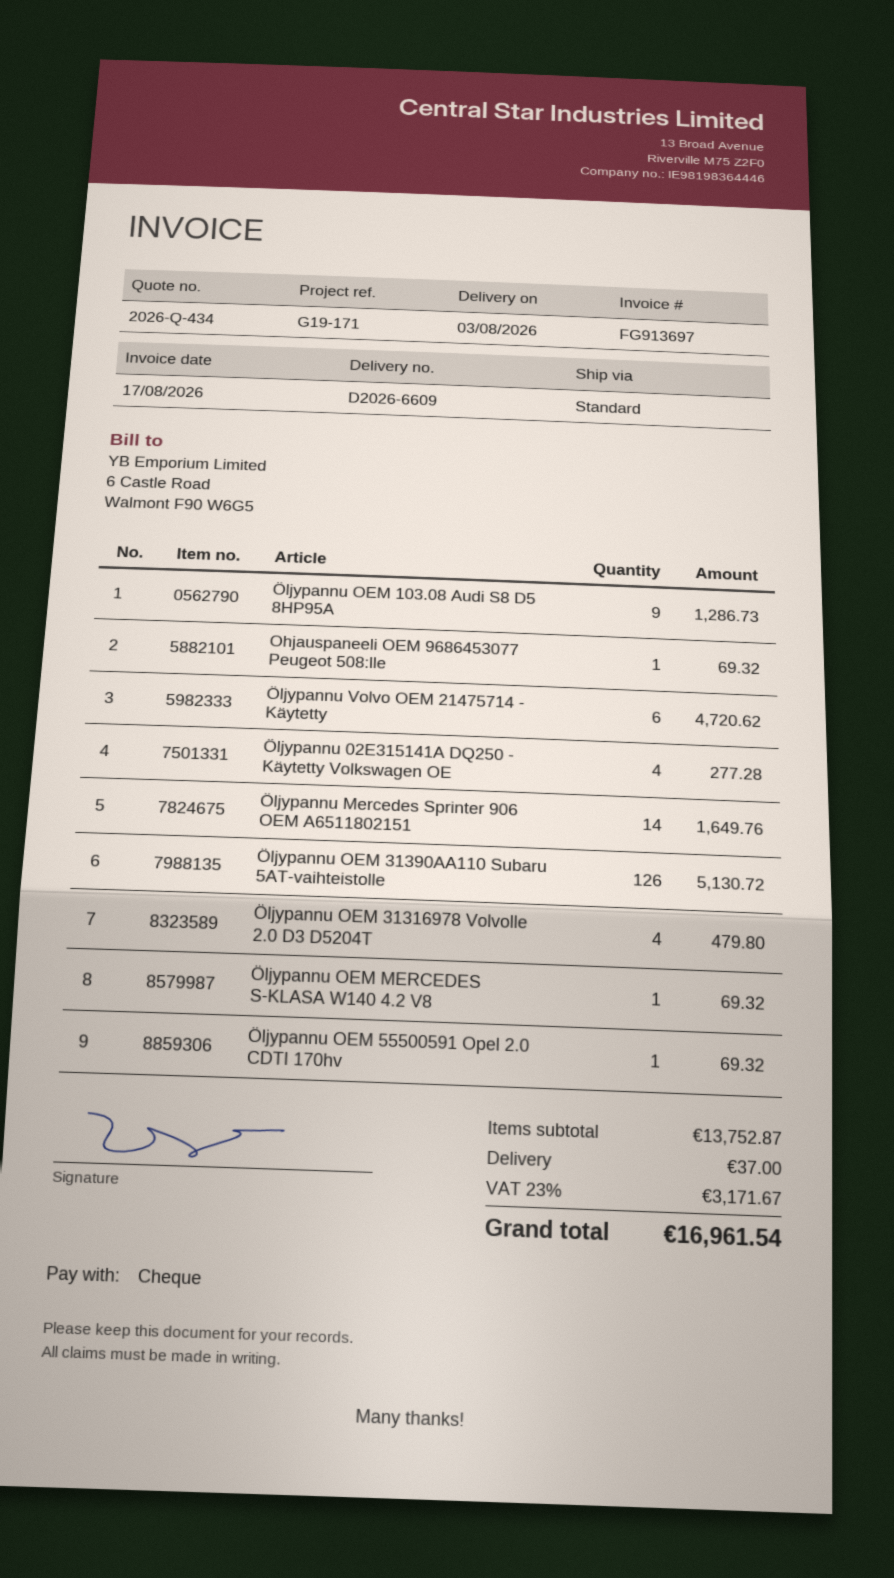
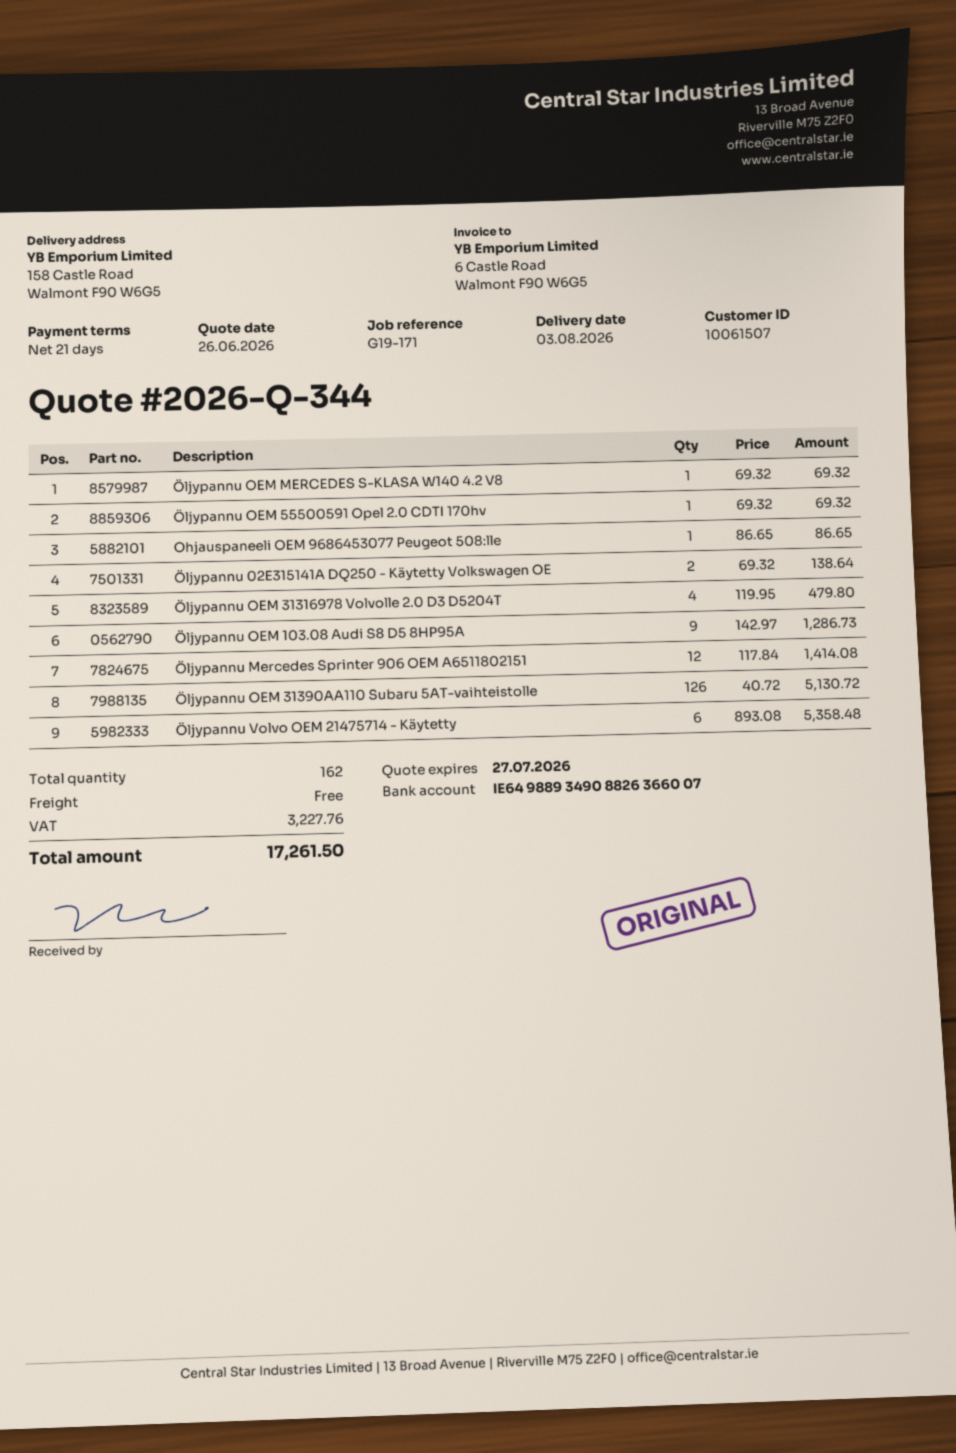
quote number: 2026-Q-434 -> 2026-Q-344
Ohjauspaneeli OEM 9686453077 Peugeot 508:lle: 1 for 69.32 -> 1 for 86.65
Öljypannu Volvo OEM 21475714 - Käytetty: 6 for 4720.62 -> 6 for 5358.48
Öljypannu 02E315141A DQ250 - Käytetty Volkswagen OE: 4 for 277.28 -> 2 for 138.64
Öljypannu Mercedes Sprinter 906 OEM A6511802151: 14 for 1649.76 -> 12 for 1414.08
shipping: 37.00 -> 0.00
tax: 3171.67 -> 3227.76
total: 16961.54 -> 17261.50

